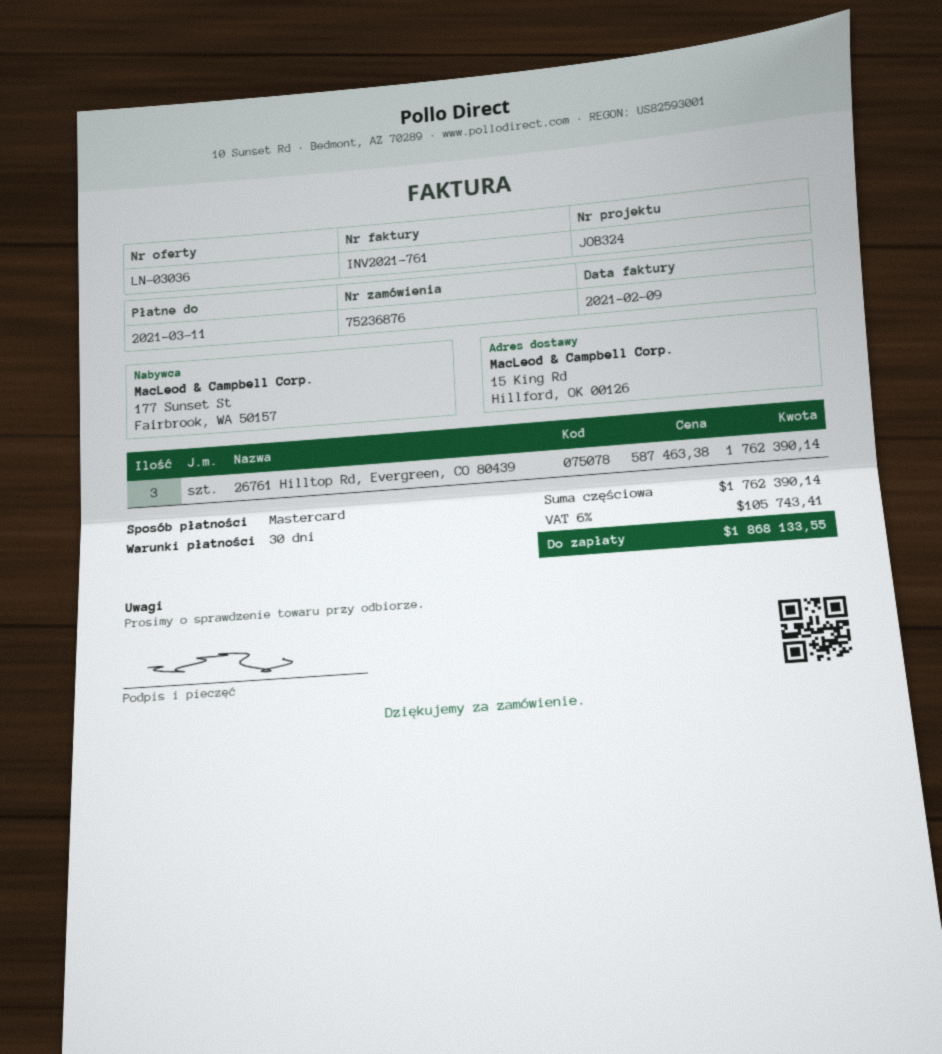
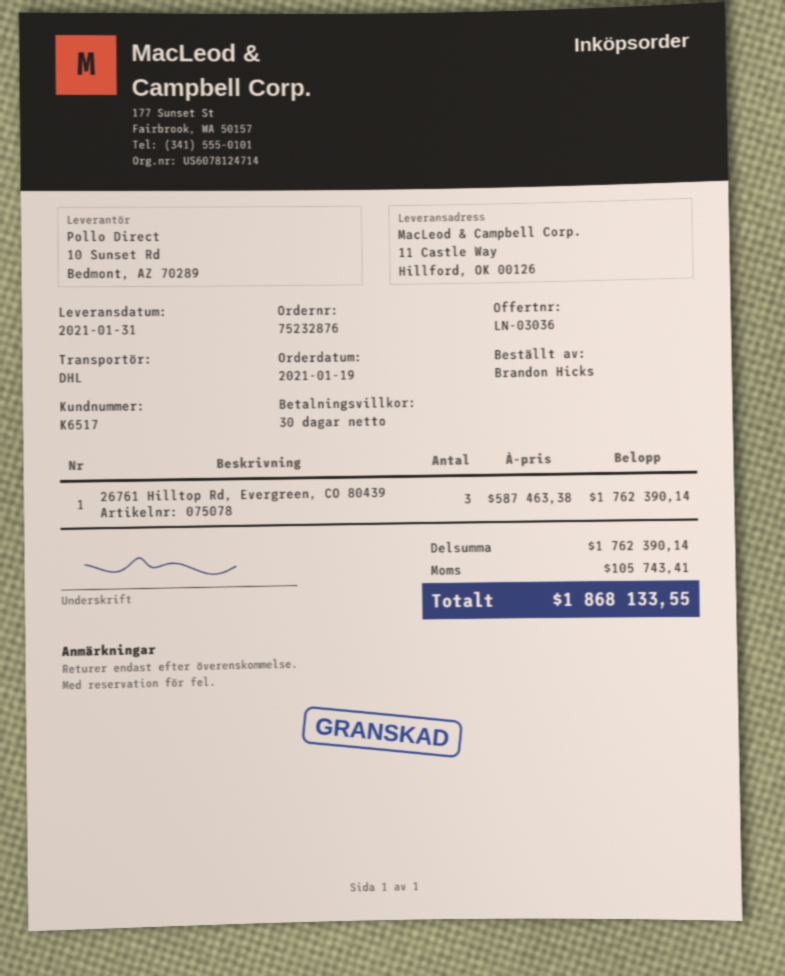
order number: 75236876 -> 75232876
ship to: 15 King Rd, Hillford, OK 00126 -> 11 Castle Way, Hillford, OK 00126

